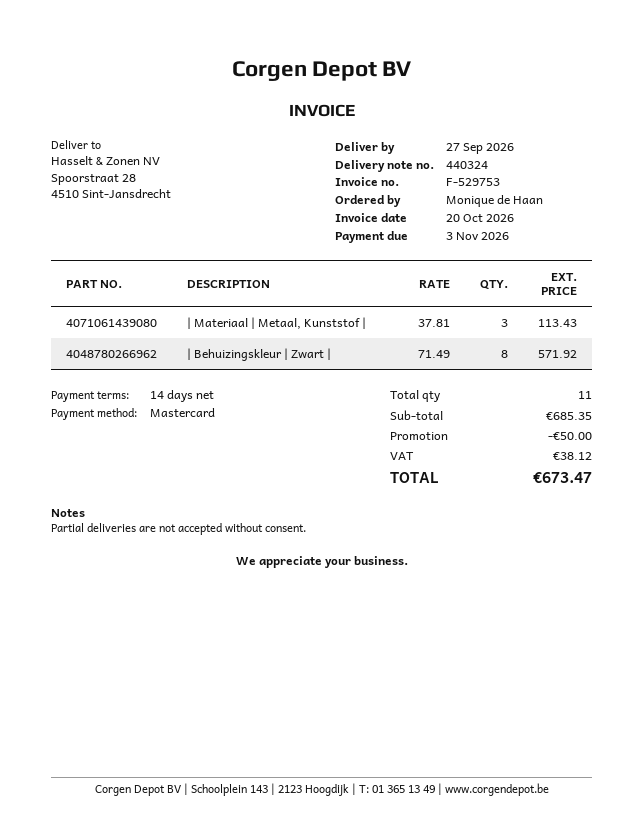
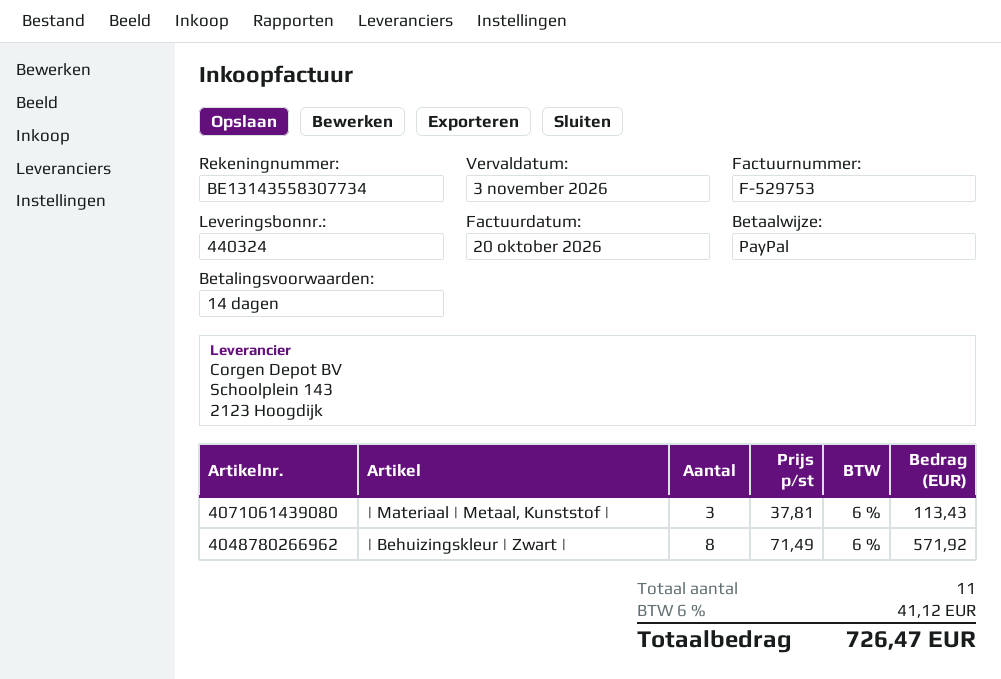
payment method: Mastercard -> PayPal
discount: 50.00 -> none
tax: 38.12 -> 41.12
total: 673.47 -> 726.47

